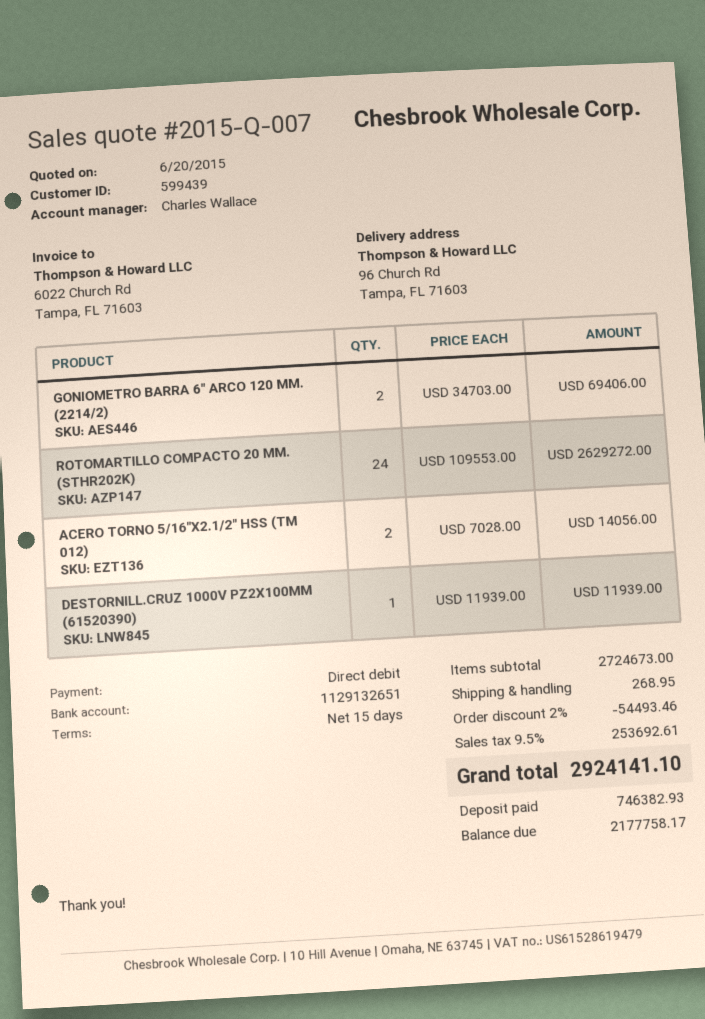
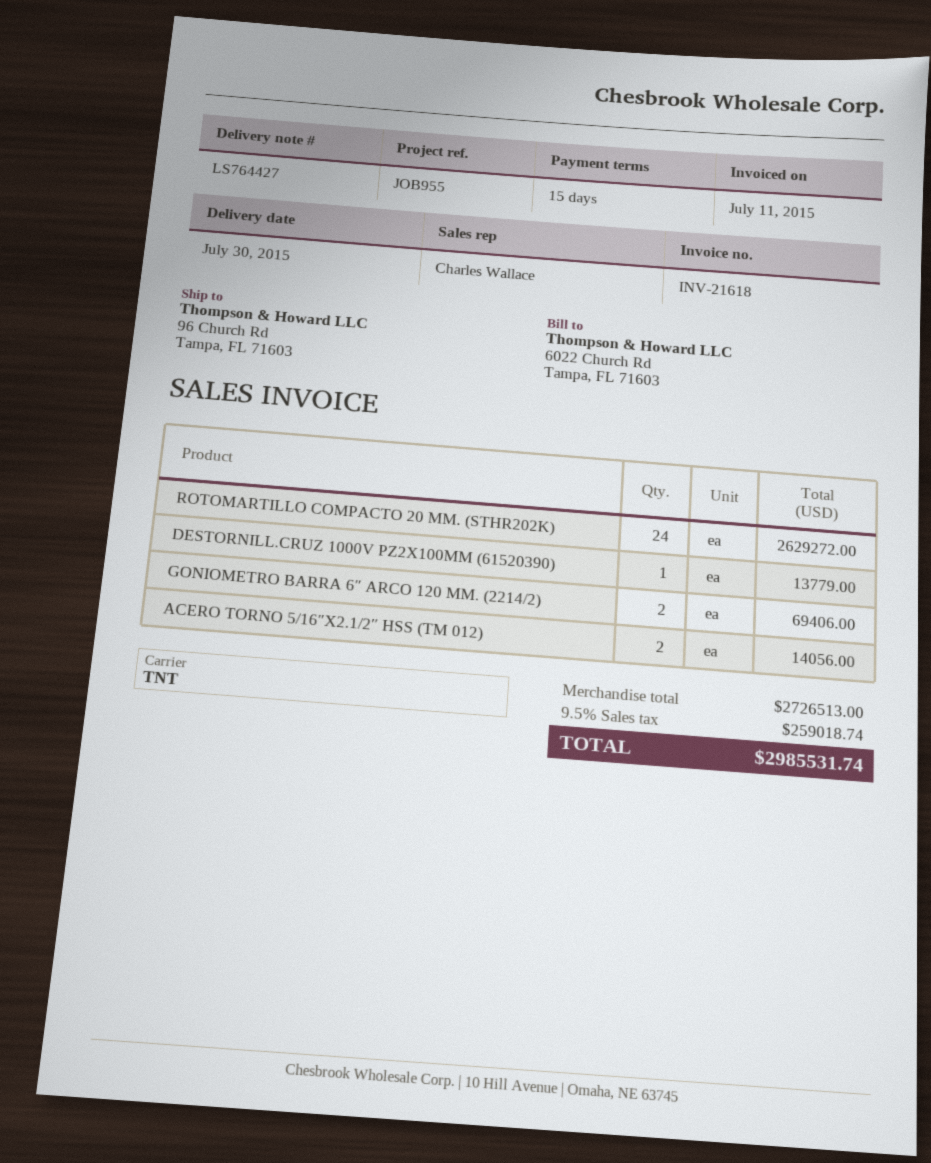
DESTORNILL.CRUZ 1000V PZ2X100MM (61520390): 1 for 11939.00 -> 1 for 13779.00
subtotal: 2724673.00 -> 2726513.00
discount: 2% = 54493.46 -> none
shipping: 268.95 -> none
tax: 9.5% = 253692.61 -> 9.5% = 259018.74
total: 2924141.10 -> 2985531.74

